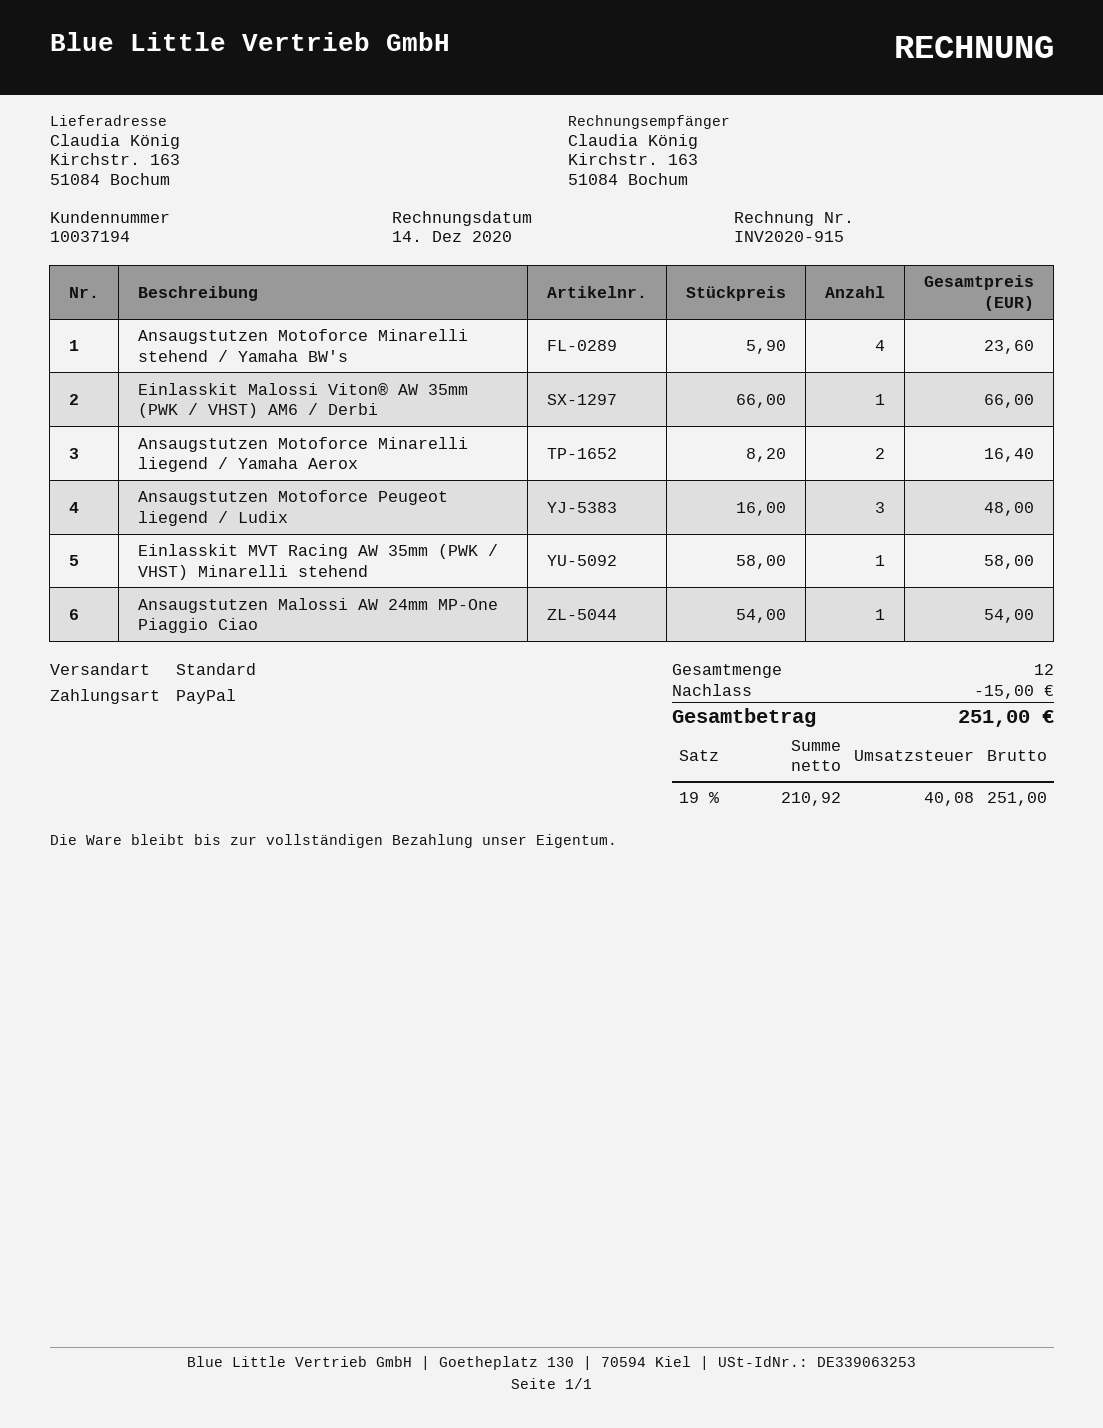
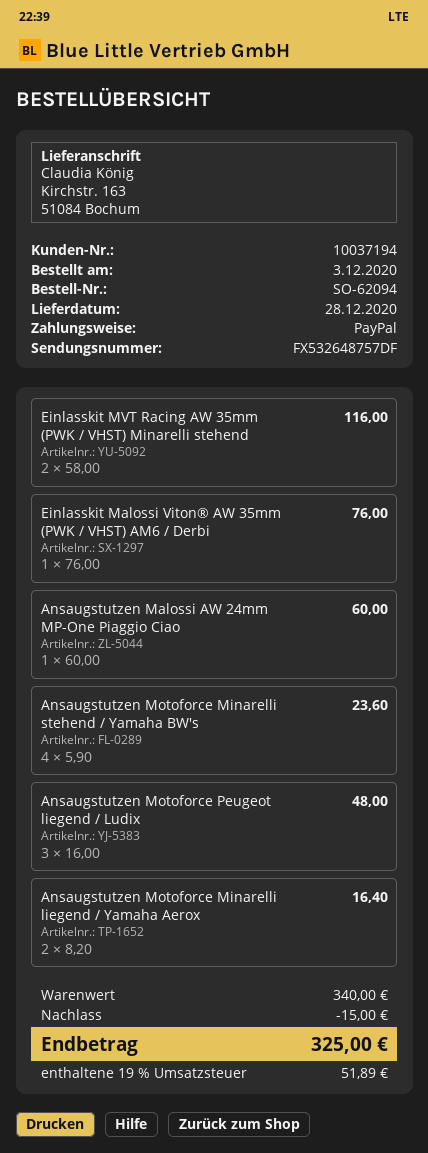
Einlasskit Malossi Viton® AW 35mm (PWK / VHST) AM6 / Derbi: 1 x 66.00 = 66.00 -> 1 x 76.00 = 76.00
Einlasskit MVT Racing AW 35mm (PWK / VHST) Minarelli stehend: 1 x 58.00 = 58.00 -> 2 x 58.00 = 116.00
Ansaugstutzen Malossi AW 24mm MP-One Piaggio Ciao: 1 x 54.00 = 54.00 -> 1 x 60.00 = 60.00
tax: 19% = 40.08 -> 19% = 51.89
total: 251.00 -> 325.00

